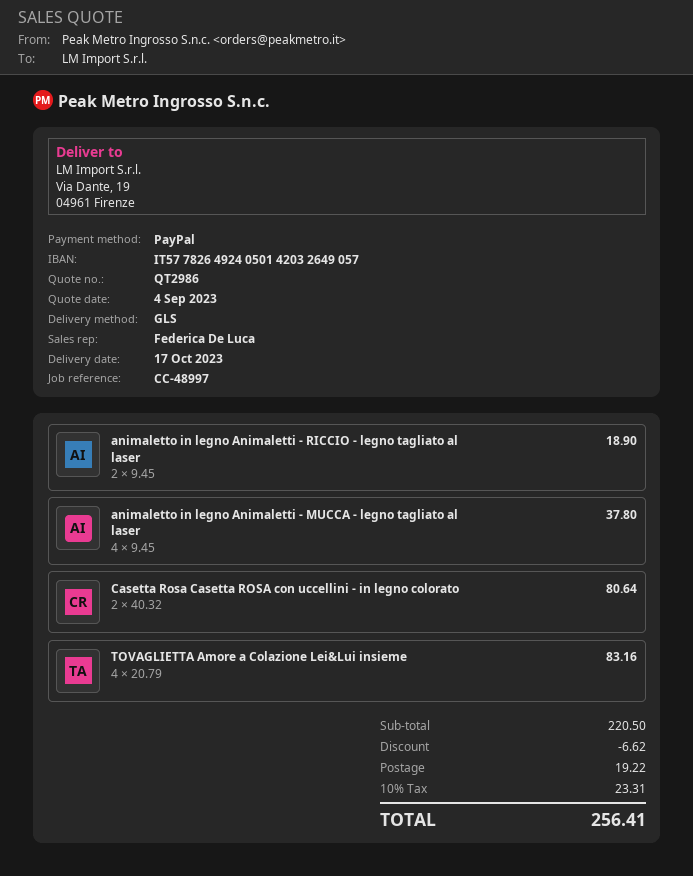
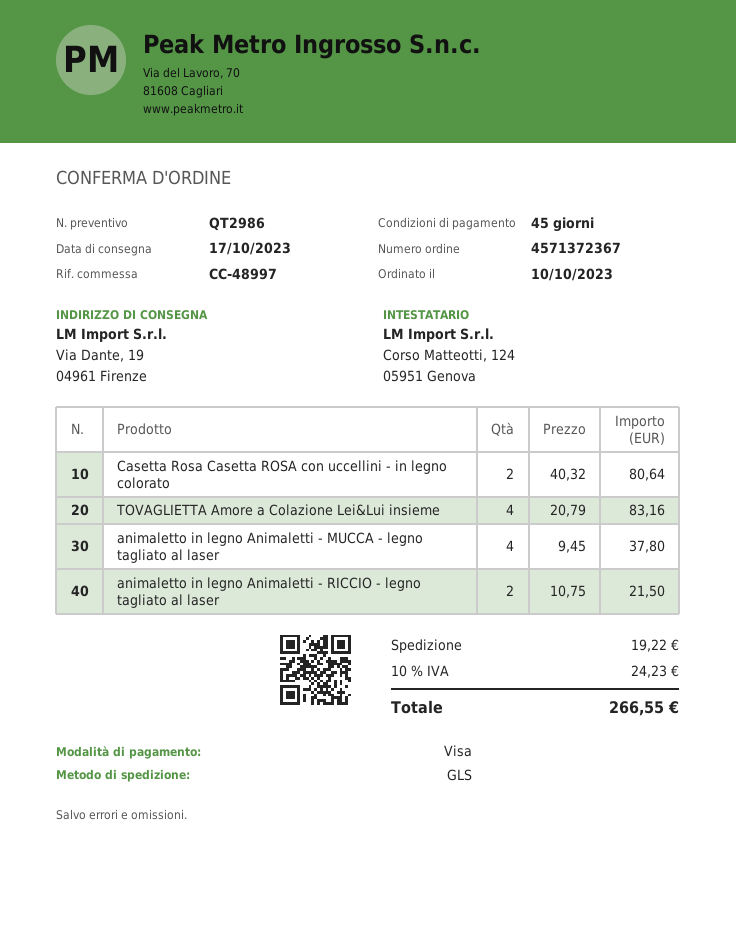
payment method: PayPal -> Visa
animaletto in legno Animaletti - RICCIO - legno tagliato al laser: 2 x 9.45 = 18.90 -> 2 x 10.75 = 21.50
discount: 6.62 -> none
tax: 10% = 23.31 -> 10% = 24.23
total: 256.41 -> 266.55

